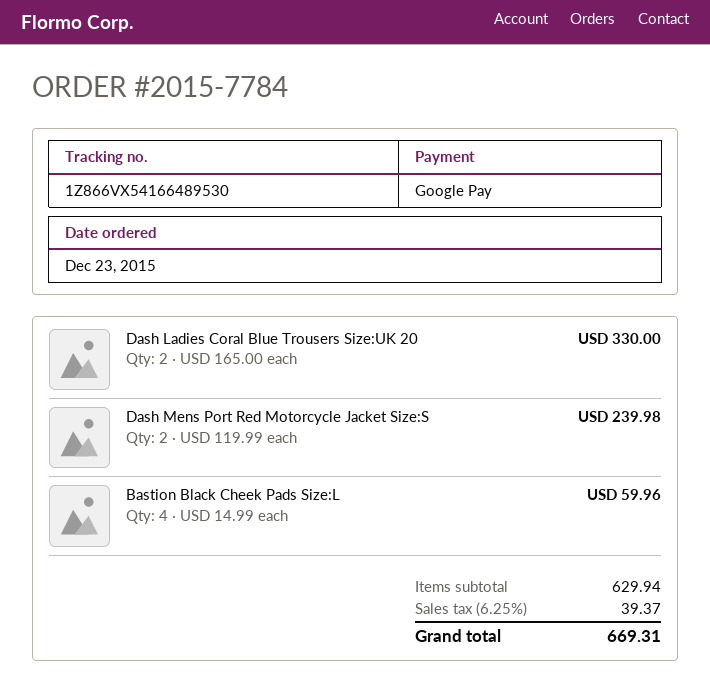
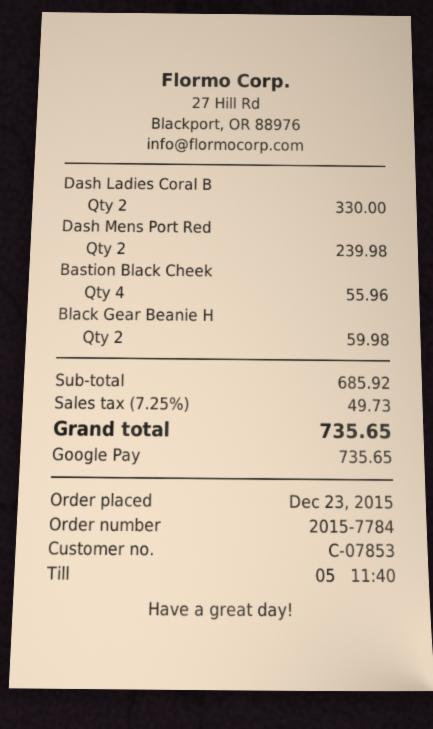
Bastion Black Cheek Pads Size:L: 4 for 59.96 -> 4 for 55.96
Black Gear Beanie H: none -> 2 for 59.98
subtotal: 629.94 -> 685.92
tax: 6.25% = 39.37 -> 7.25% = 49.73
total: 669.31 -> 735.65

